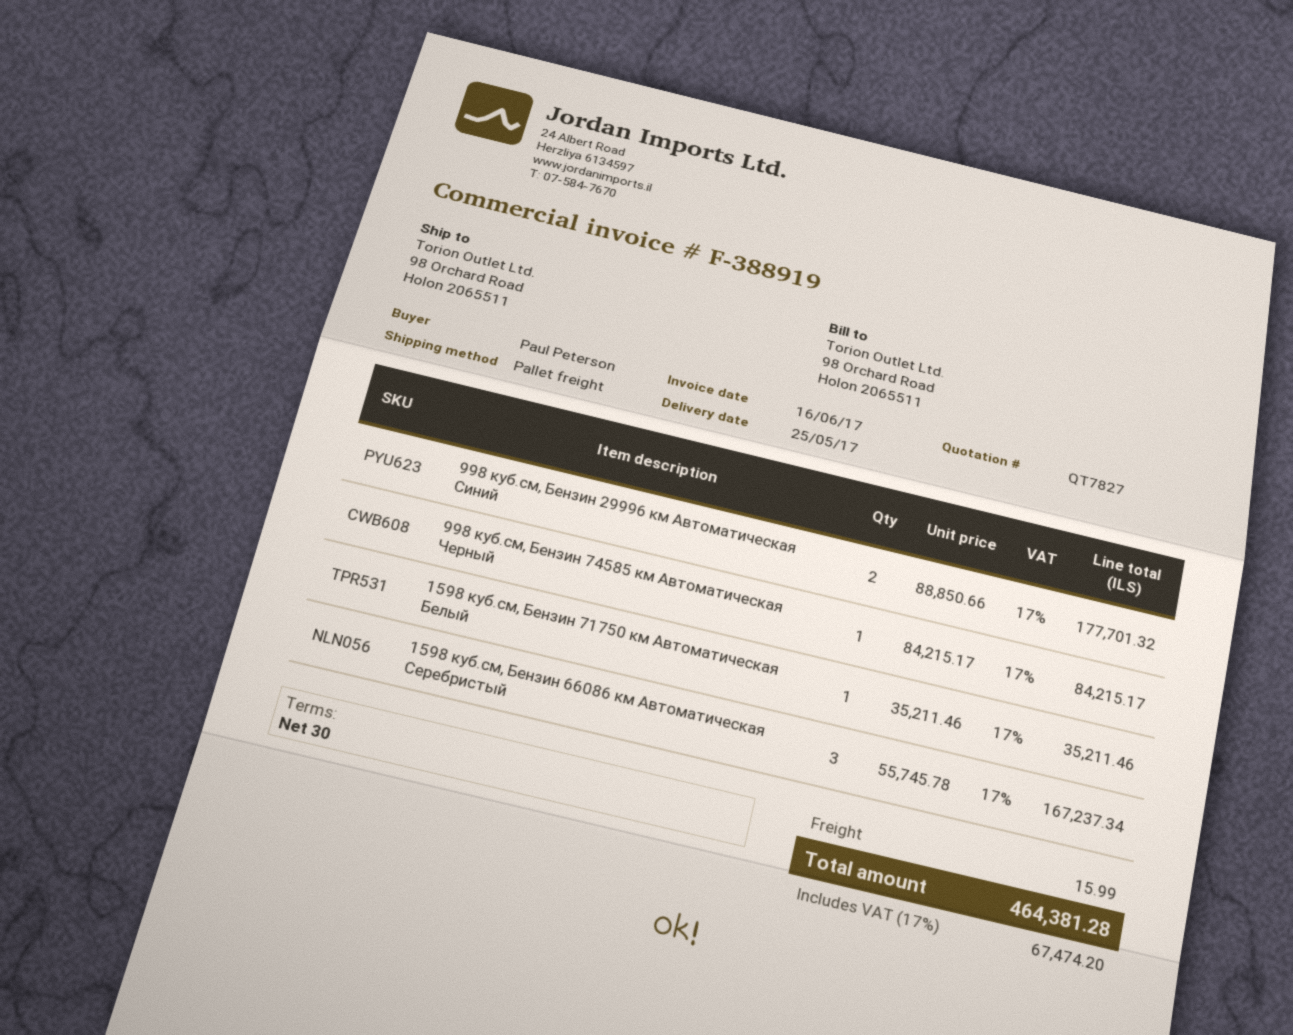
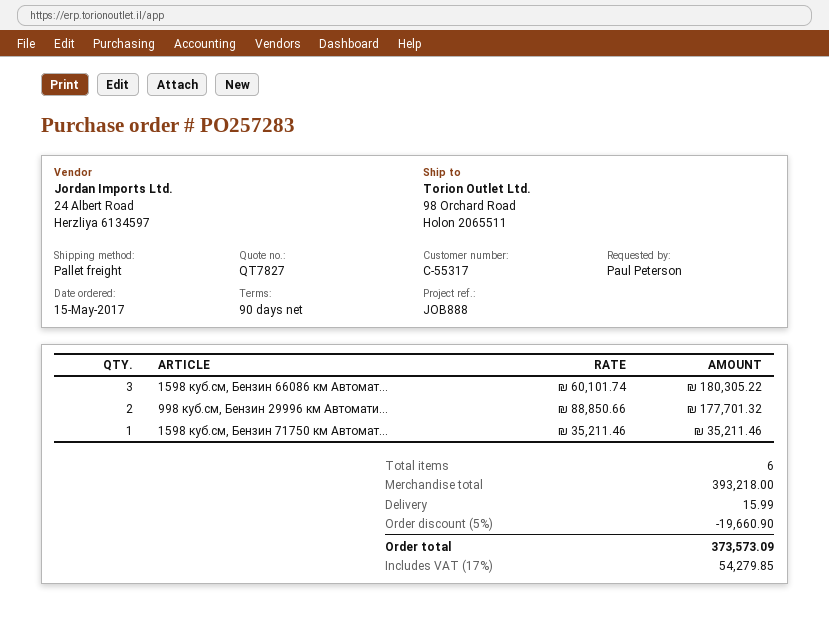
payment terms: 30 days -> 90 days
998 куб.см, Бензин 74585 км Автоматическая Черный: 1 x 84215.17 = 84215.17 -> none
1598 куб.см, Бензин 66086 км Автоматическая Серебристый: 3 x 55745.78 = 167237.34 -> 3 x 60101.74 = 180305.22
discount: none -> 5% = 19660.90
tax: 17% = 67474.20 -> 17% = 54279.85
total: 464381.28 -> 373573.09

